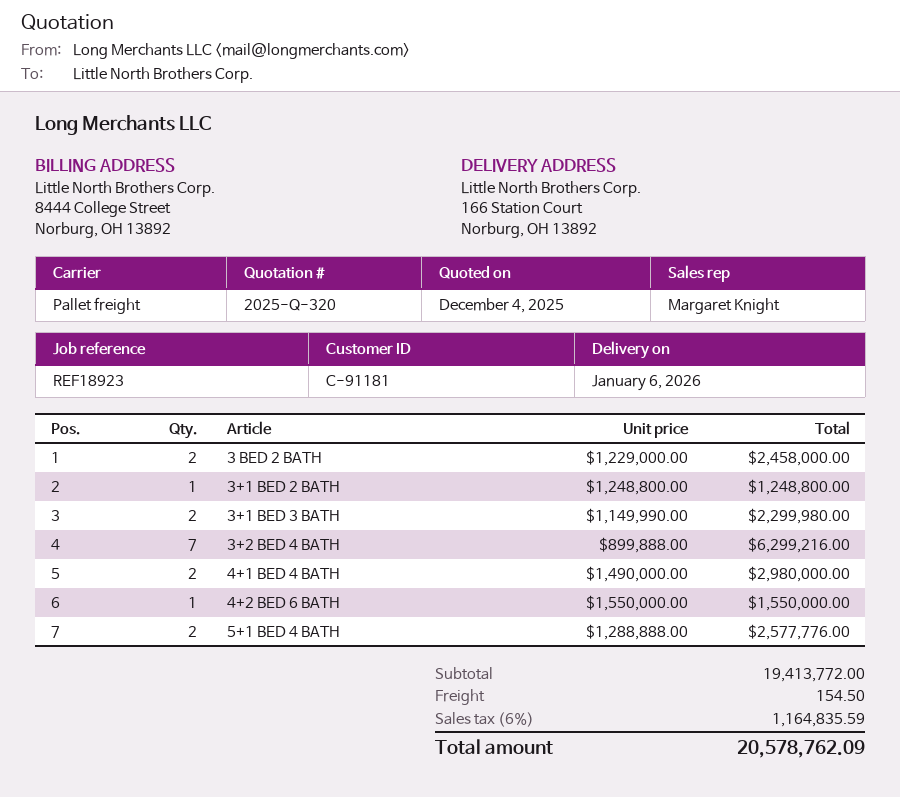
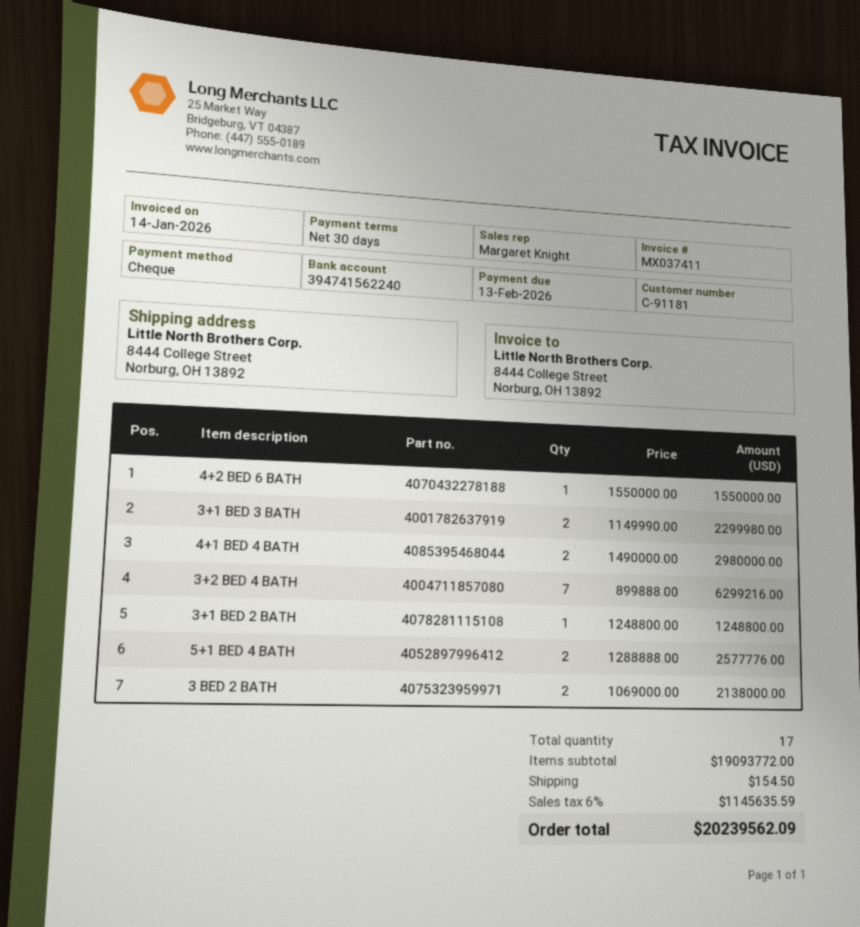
ship to: 166 Station Court, Norburg, OH 13892 -> 8444 College Street, Norburg, OH 13892
3 BED 2 BATH: 2 x 1229000.00 = 2458000.00 -> 2 x 1069000.00 = 2138000.00
subtotal: 19413772.00 -> 19093772.00
tax: 6% = 1164835.59 -> 6% = 1145635.59
total: 20578762.09 -> 20239562.09

